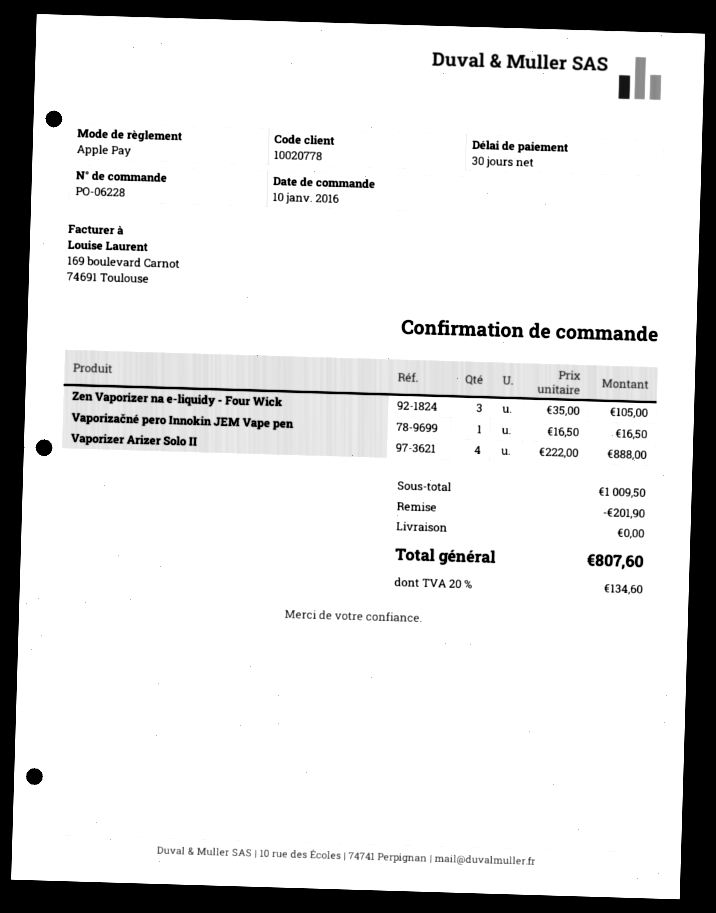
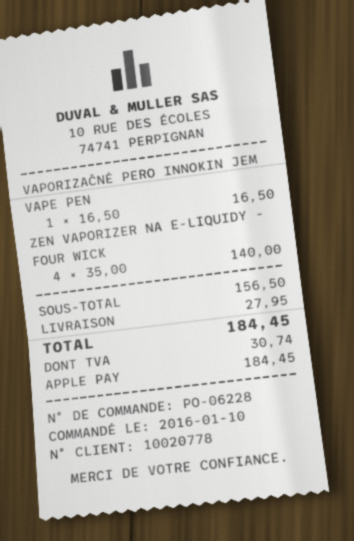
Zen Vaporizer na e-liquidy - Four Wick: 3 x 35.00 = 105.00 -> 4 x 35.00 = 140.00
Vaporizer Arizer Solo II: 4 x 222.00 = 888.00 -> none
subtotal: 1009.50 -> 156.50
discount: 201.90 -> none
shipping: 0.00 -> 27.95
tax: 134.60 -> 30.74
total: 807.60 -> 184.45

